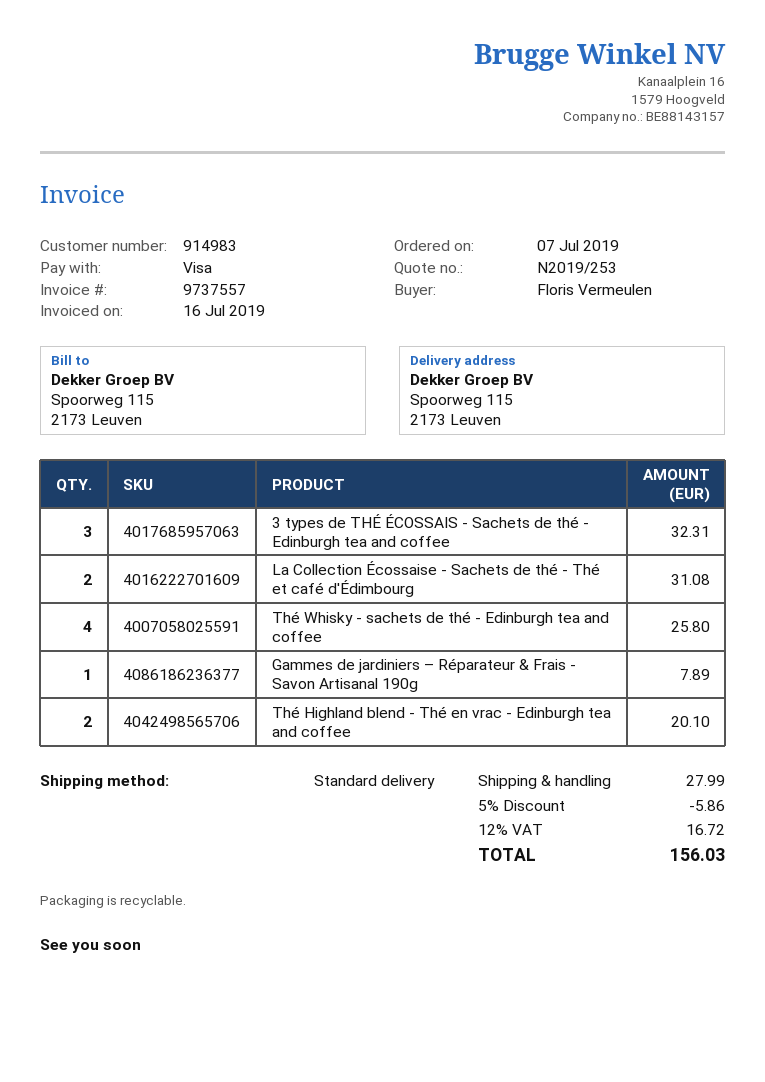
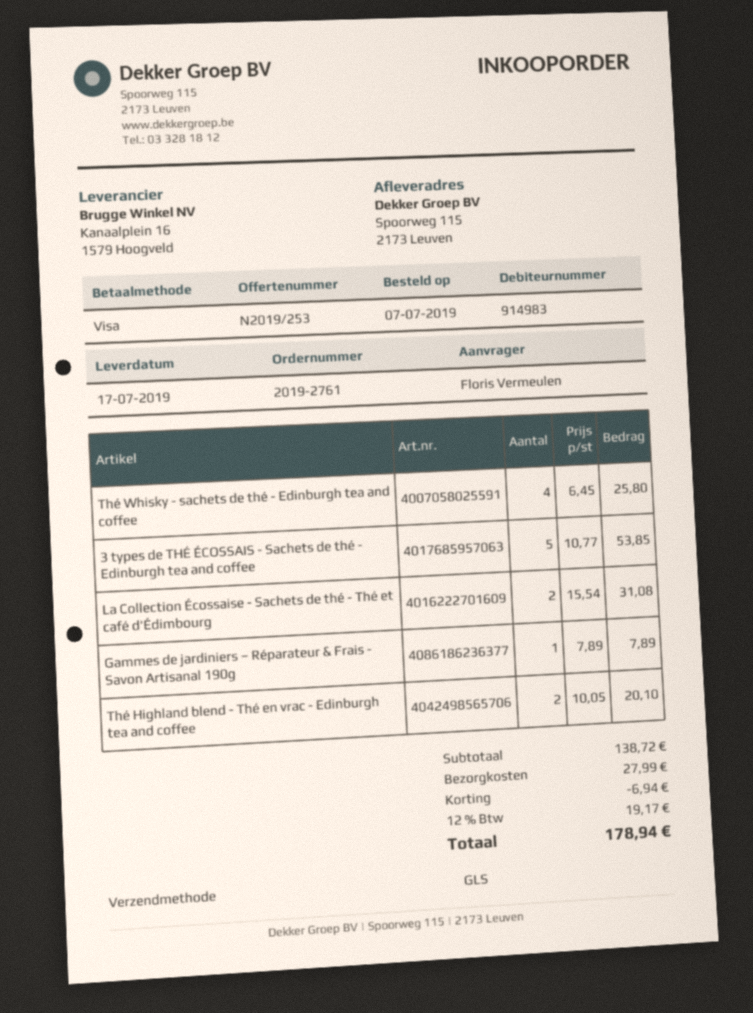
shipping method: standard -> GLS
3 types de THÉ ÉCOSSAIS - Sachets de thé - Edinburgh tea and coffee: 3 for 32.31 -> 5 for 53.85
discount: 5.86 -> 6.94
tax: 12% = 16.72 -> 12% = 19.17
total: 156.03 -> 178.94

